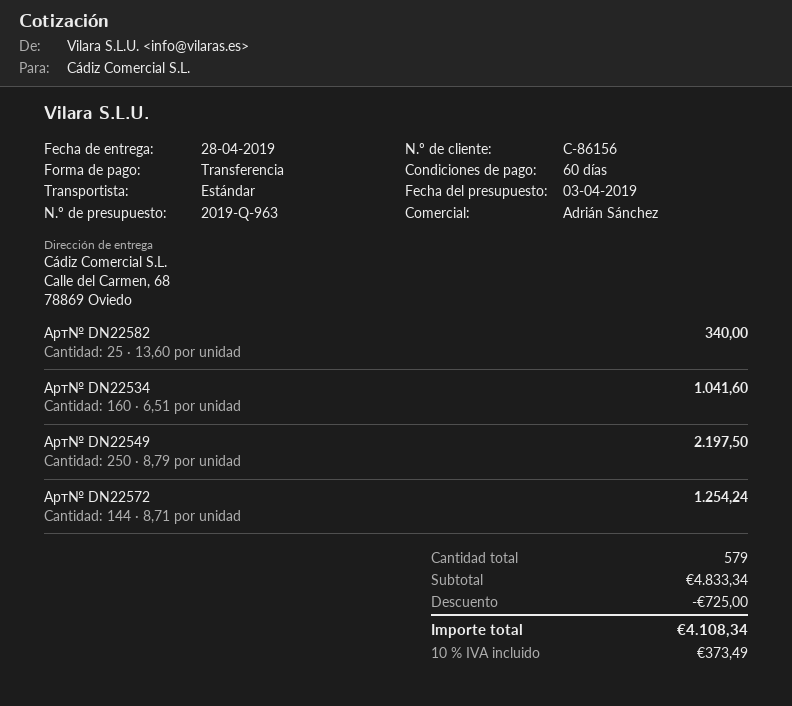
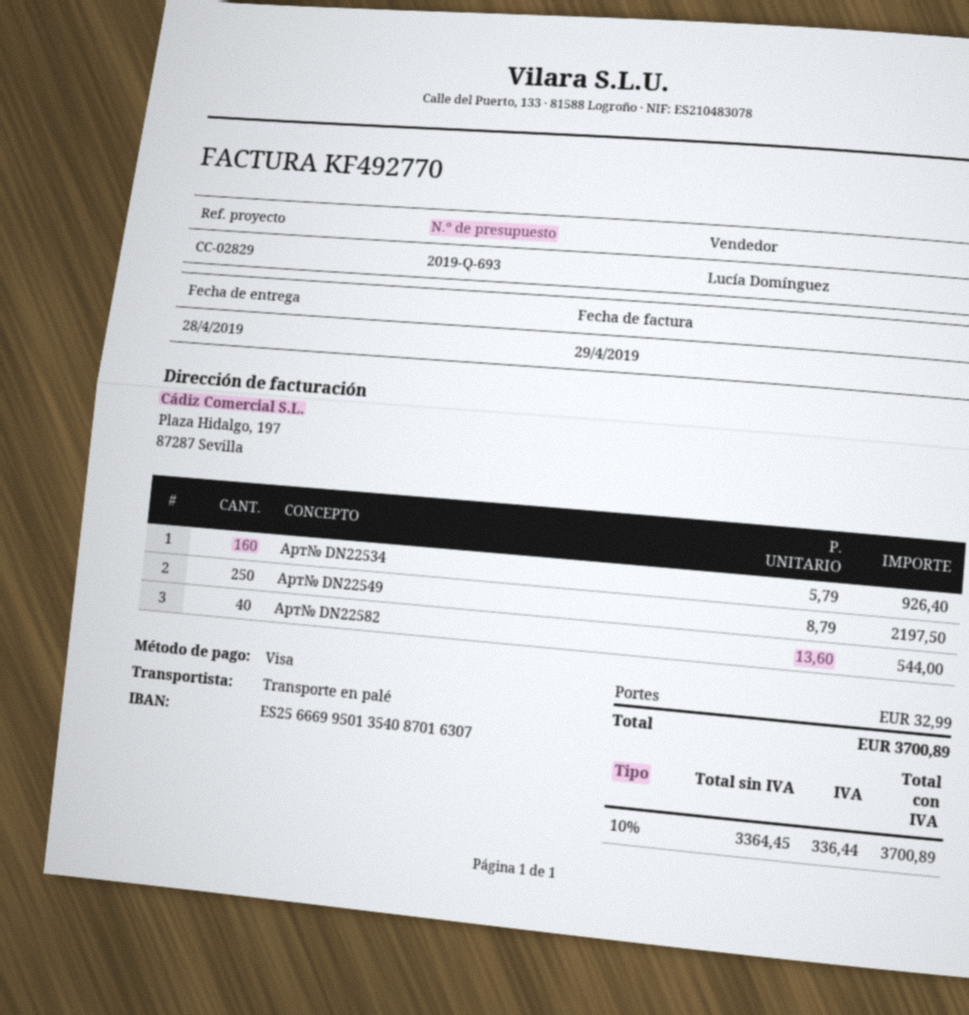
quote number: 2019-Q-963 -> 2019-Q-693
sales rep: Adrián Sánchez -> Lucía Domínguez
payment method: bank transfer -> Visa
shipping method: standard -> pallet freight
Арт№ DN22582: 25 x 13.60 = 340.00 -> 40 x 13.60 = 544.00
Арт№ DN22534: 160 x 6.51 = 1041.60 -> 160 x 5.79 = 926.40
Арт№ DN22572: 144 x 8.71 = 1254.24 -> none
discount: 725.00 -> none
shipping: none -> 32.99
tax: 10% = 373.49 -> 10% = 336.44
total: 4108.34 -> 3700.89

